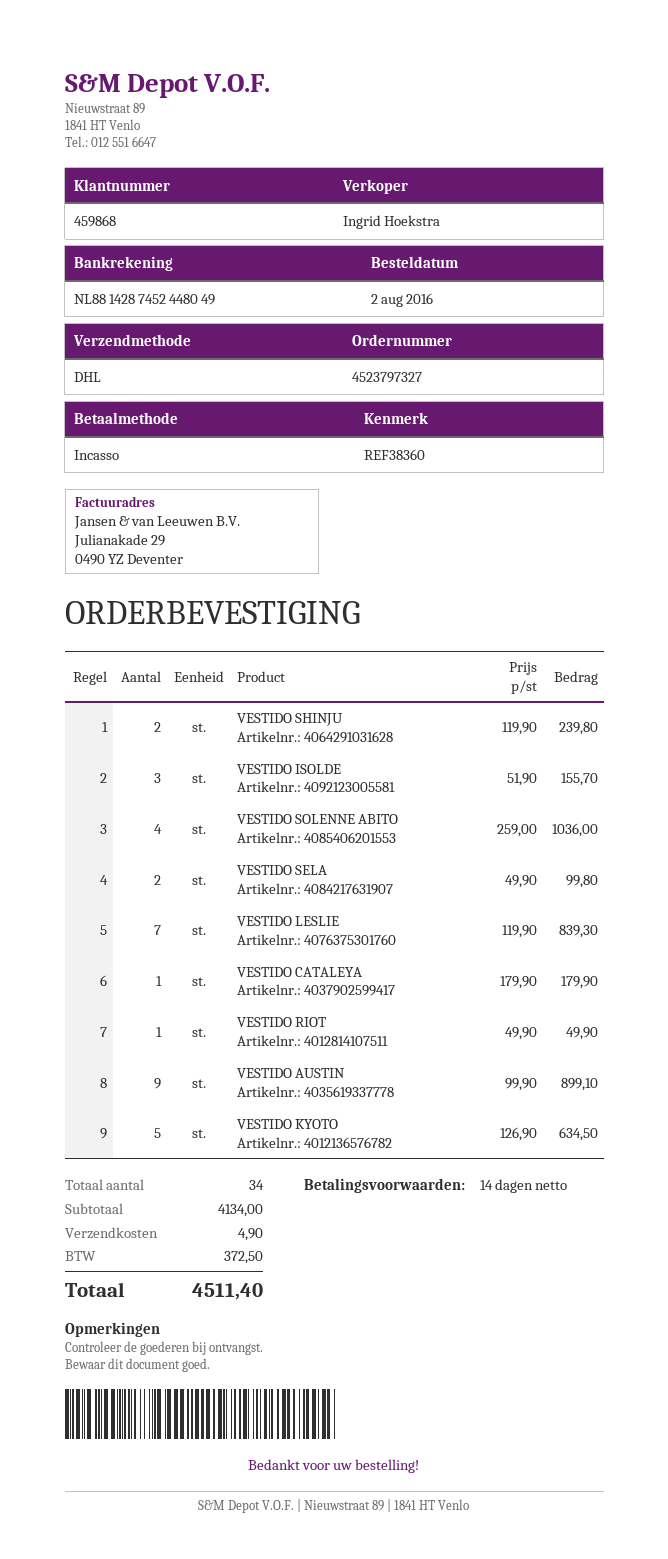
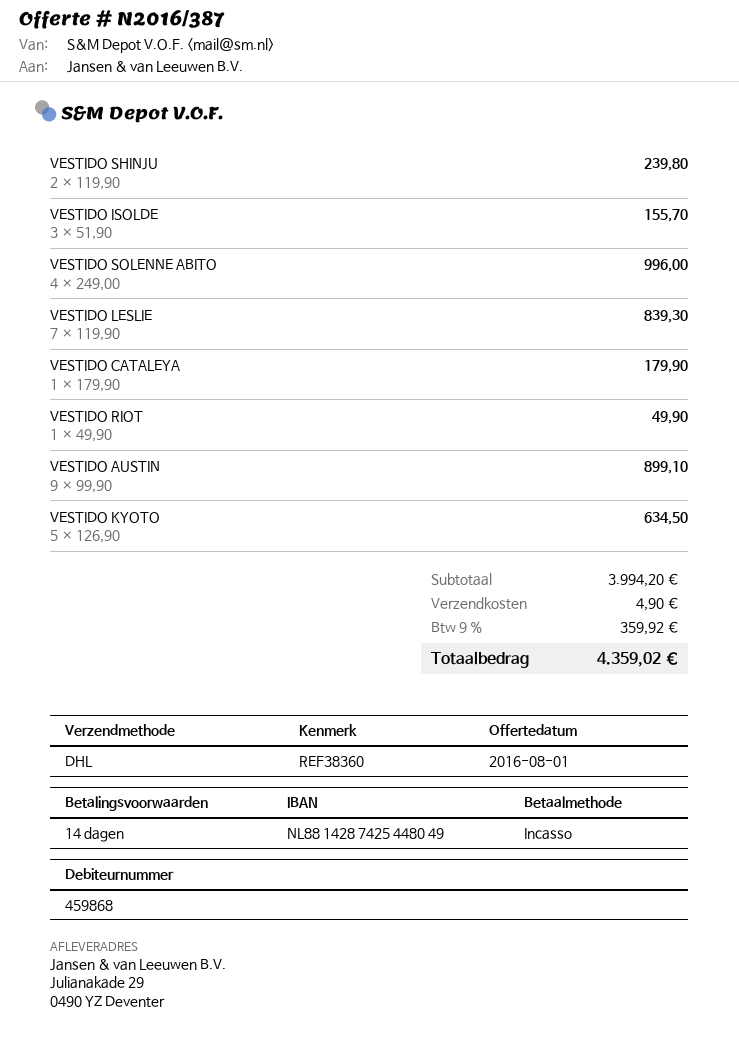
bank account: NL8814287452448049 -> NL8814287425448049
VESTIDO SOLENNE ABITO: 4 x 259.00 = 1036.00 -> 4 x 249.00 = 996.00
VESTIDO SELA: 2 x 49.90 = 99.80 -> none
subtotal: 4134.00 -> 3994.20
tax: 372.50 -> 359.92
total: 4511.40 -> 4359.02

